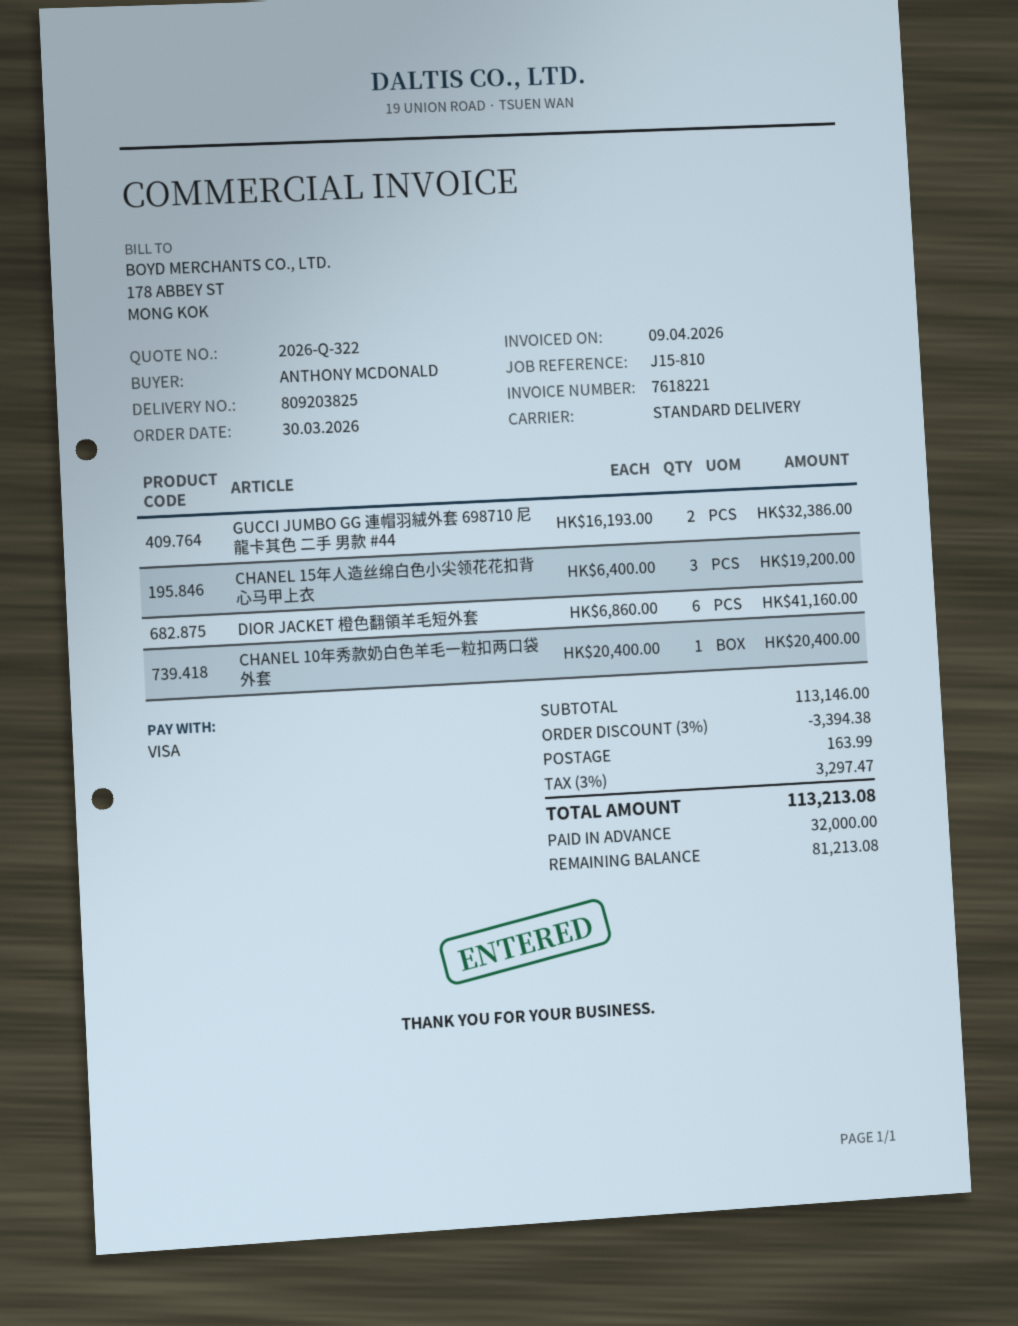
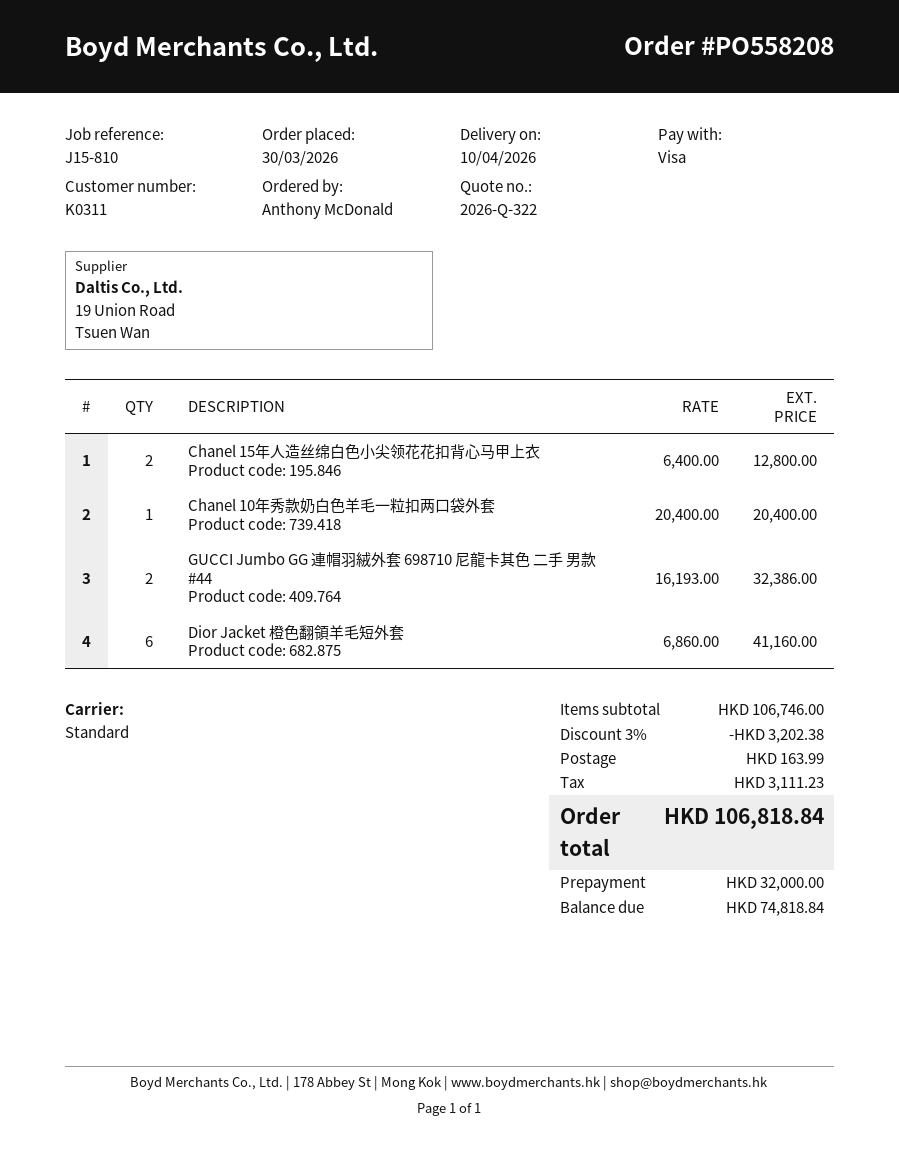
CHANEL 15年人造丝绵白色小尖领花花扣背心马甲上衣: 3 x 6400.00 = 19200.00 -> 2 x 6400.00 = 12800.00
subtotal: 113146.00 -> 106746.00
discount: 3% = 3394.38 -> 3% = 3202.38
tax: 3297.47 -> 3111.23
total: 113213.08 -> 106818.84
balance: 81213.08 -> 74818.84

